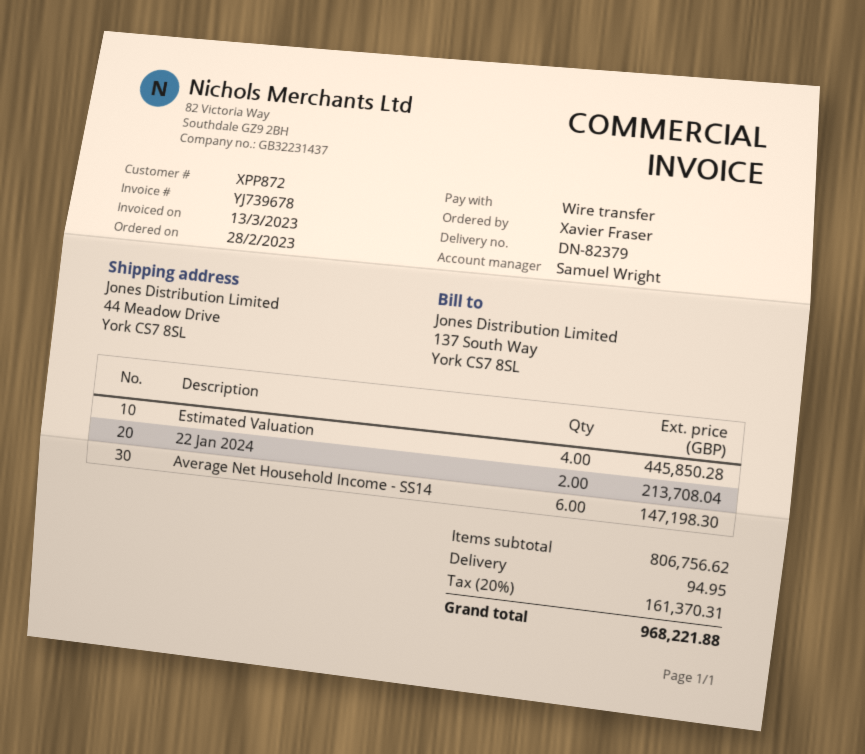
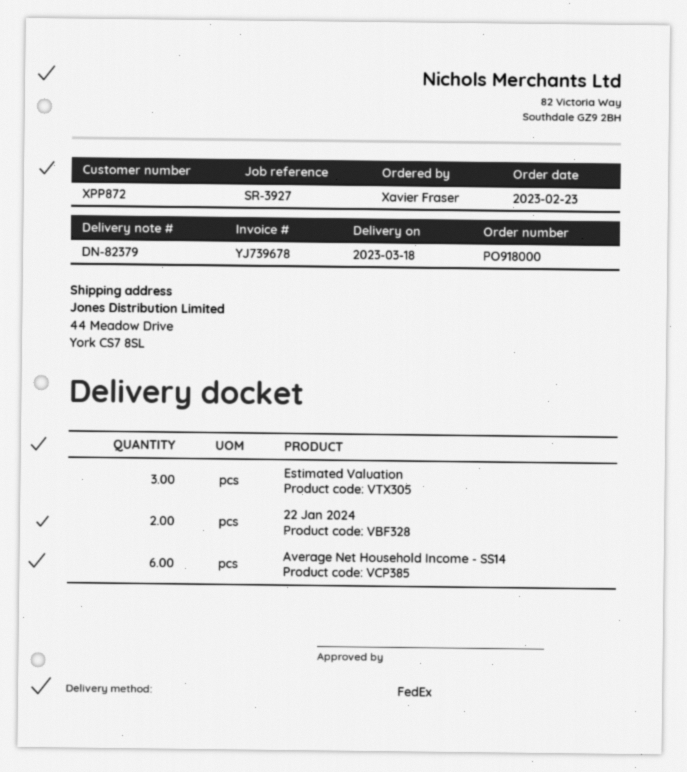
order date: 2023-02-28 -> 2023-02-23
Estimated Valuation: 4 -> 3

